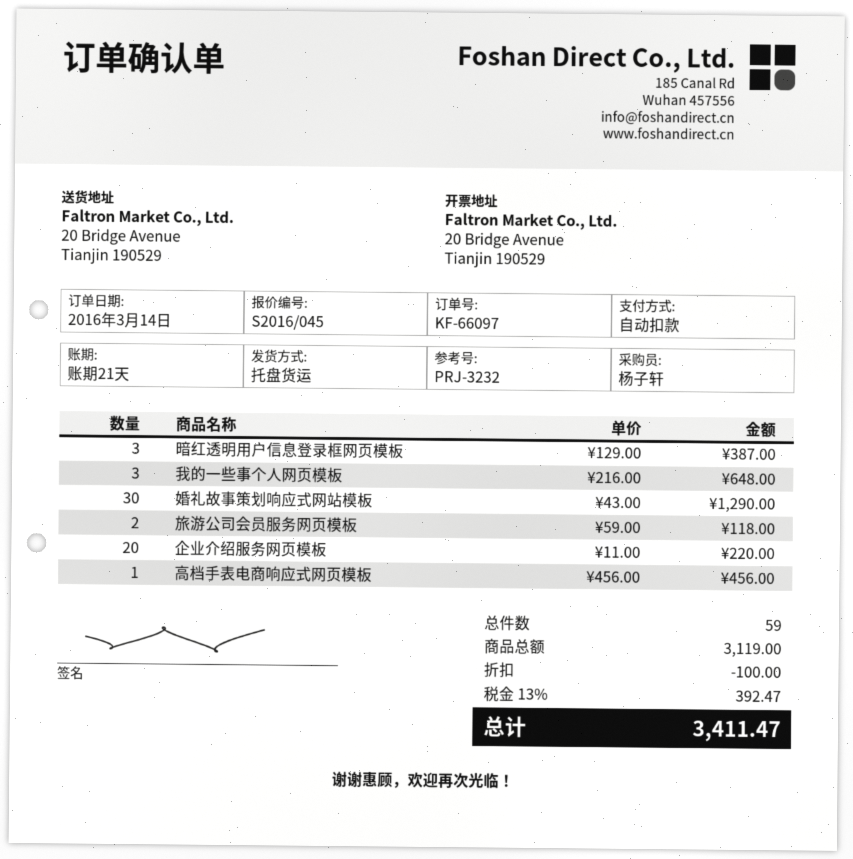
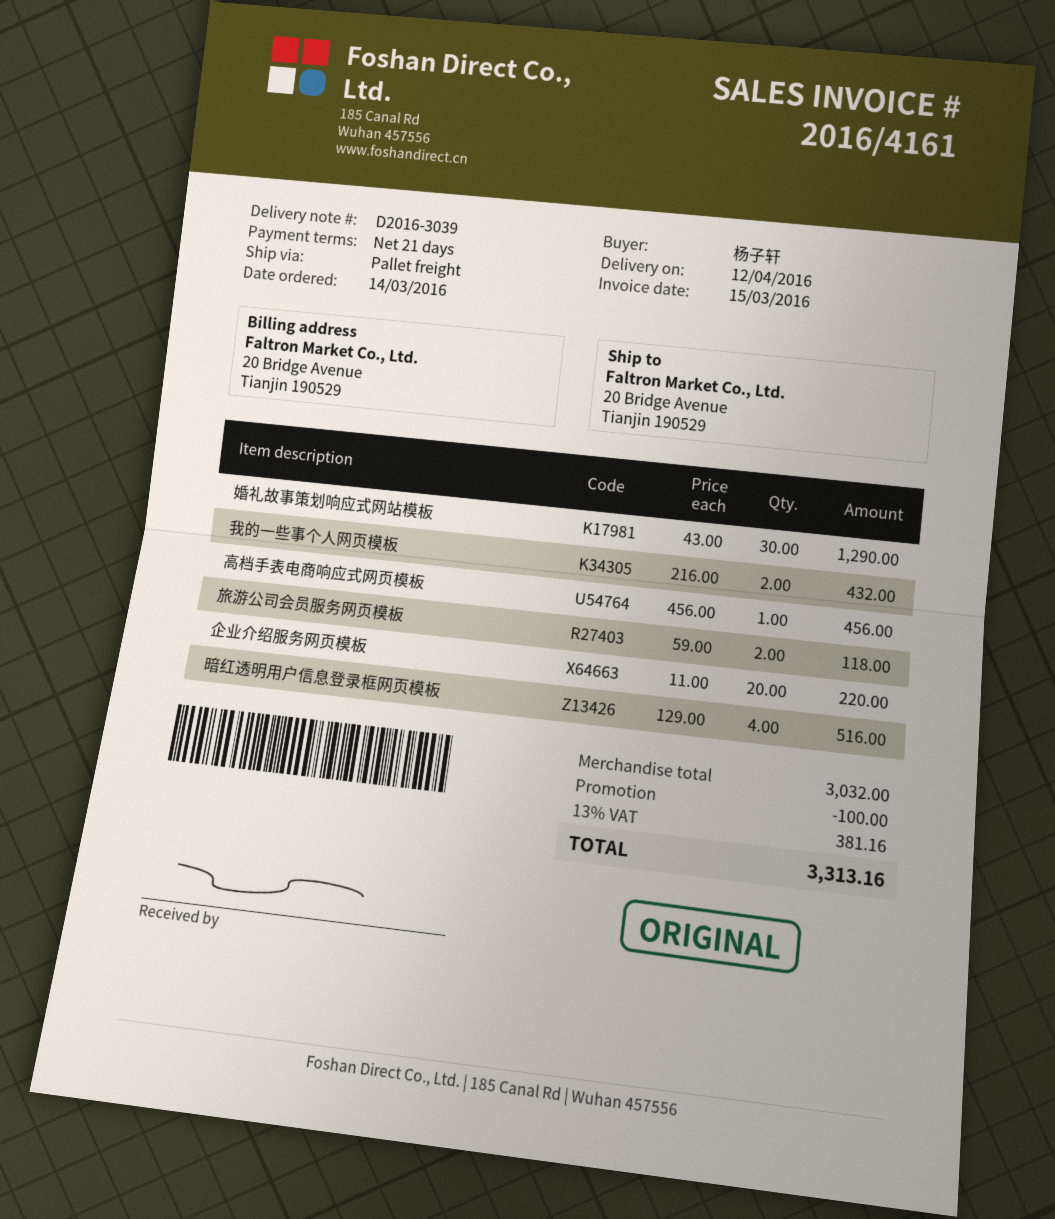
暗红透明用户信息登录框网页模板: 3 x 129.00 = 387.00 -> 4 x 129.00 = 516.00
我的一些事个人网页模板: 3 x 216.00 = 648.00 -> 2 x 216.00 = 432.00
subtotal: 3119.00 -> 3032.00
tax: 13% = 392.47 -> 13% = 381.16
total: 3411.47 -> 3313.16

